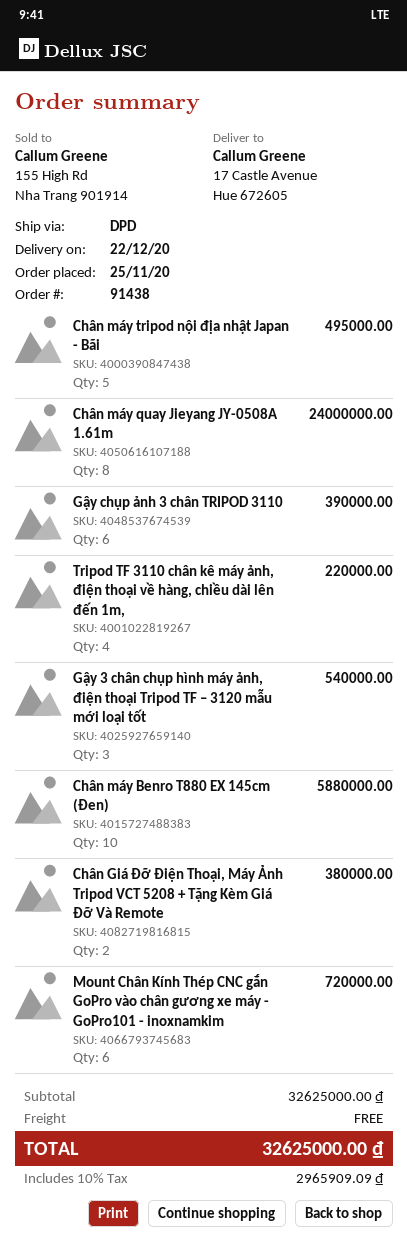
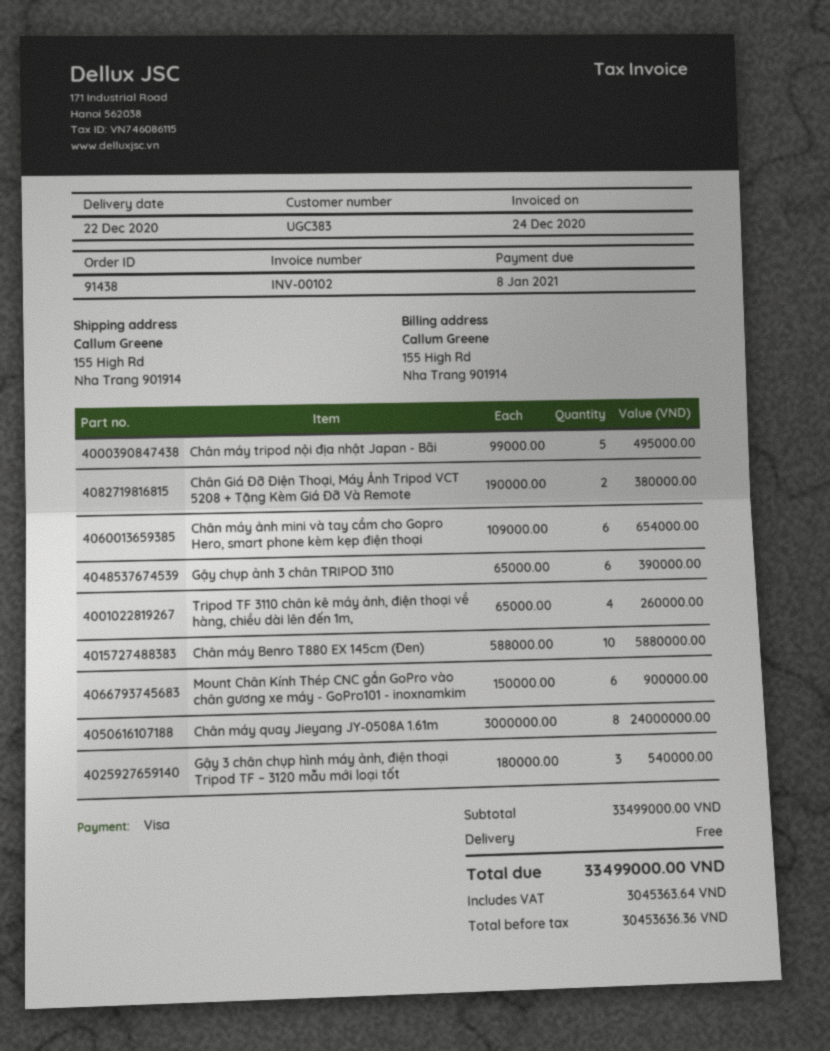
ship to: 17 Castle Avenue, Hue 672605 -> 155 High Rd, Nha Trang 901914
Tripod TF 3110 chân kê máy ảnh, điện thoại về hàng, chiều dài lên đến 1m,: 4 for 220000.00 -> 4 for 260000.00
Mount Chân Kính Thép CNC gắn GoPro vào chân gương xe máy - GoPro101 - inoxnamkim: 6 for 720000.00 -> 6 for 900000.00
Chân máy ảnh mini và tay cầm cho Gopro Hero, smart phone kèm kẹp điện thoại: none -> 6 for 654000.00
subtotal: 32625000.00 -> 33499000.00
tax: 2965909.09 -> 3045363.64
total: 32625000.00 -> 33499000.00

